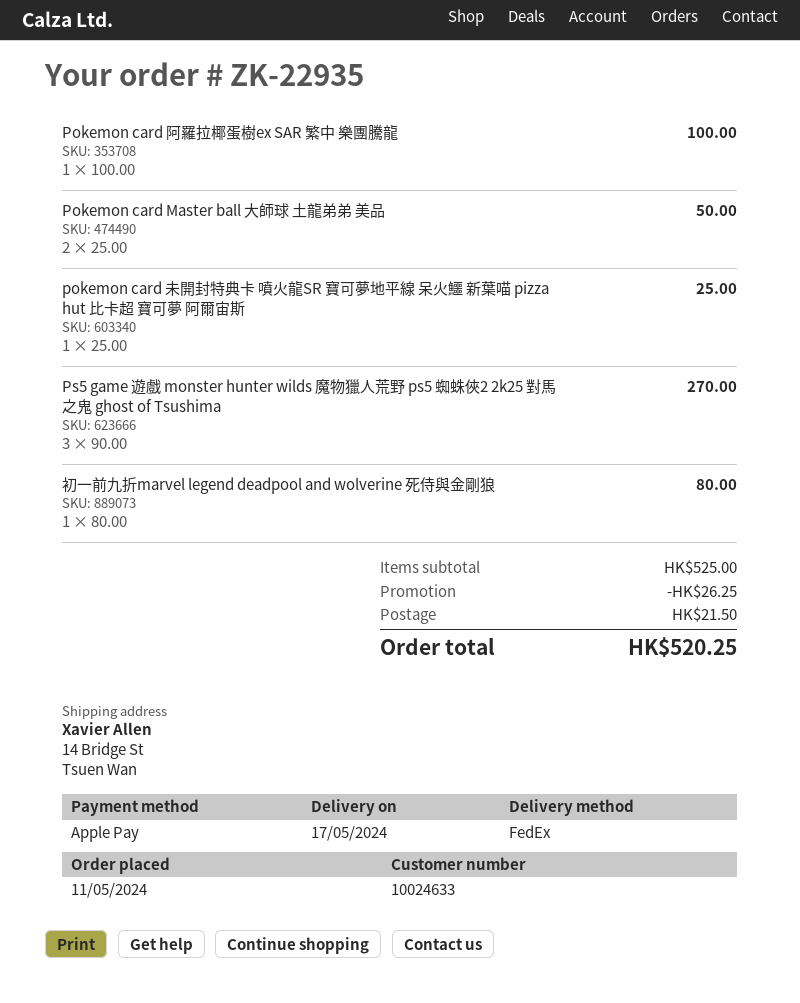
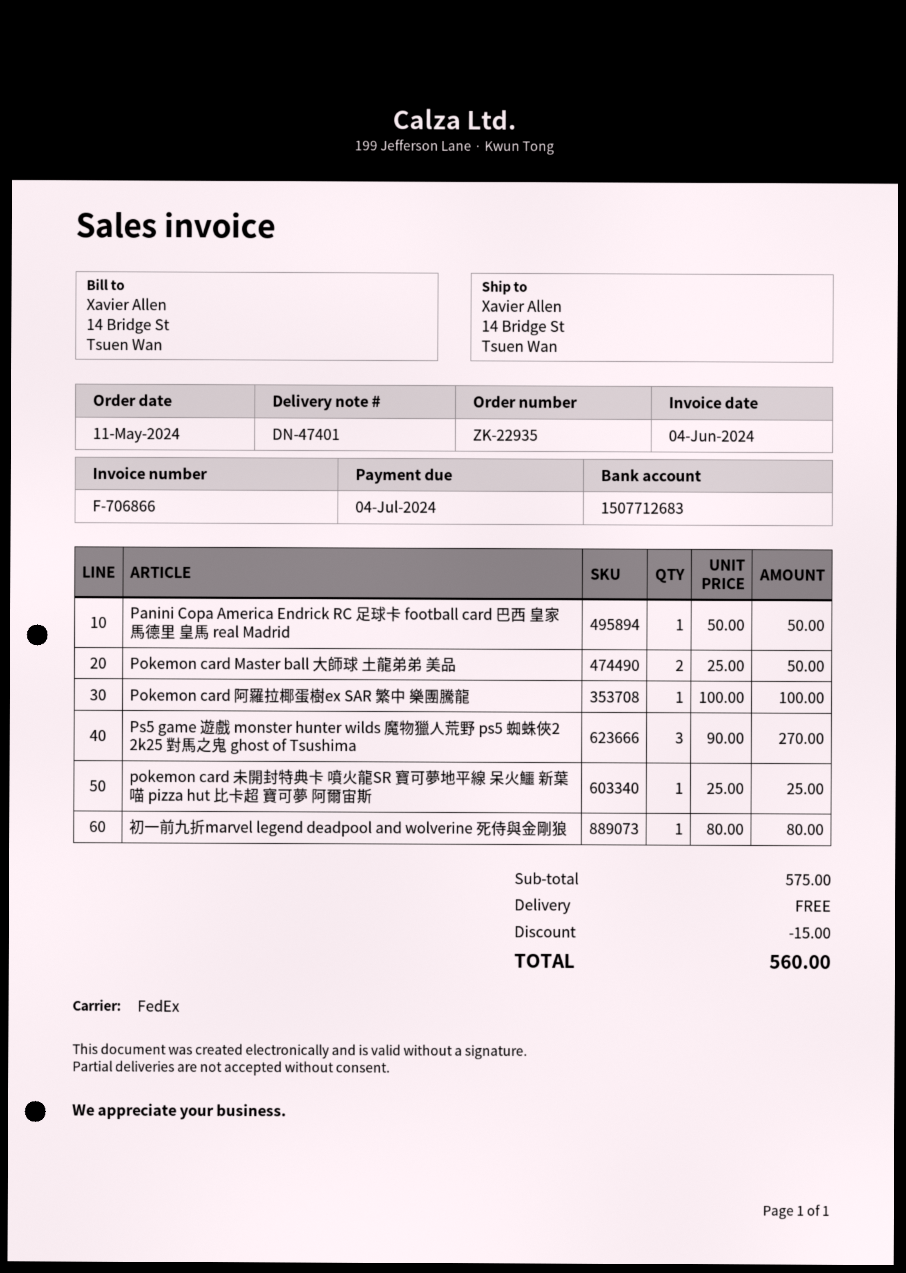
Panini Copa America Endrick RC 足球卡 football card 巴西 皇家馬德里 皇馬 real Madrid: none -> 1 x 50.00 = 50.00
subtotal: 525.00 -> 575.00
discount: 26.25 -> 15.00
shipping: 21.50 -> 0.00
total: 520.25 -> 560.00

